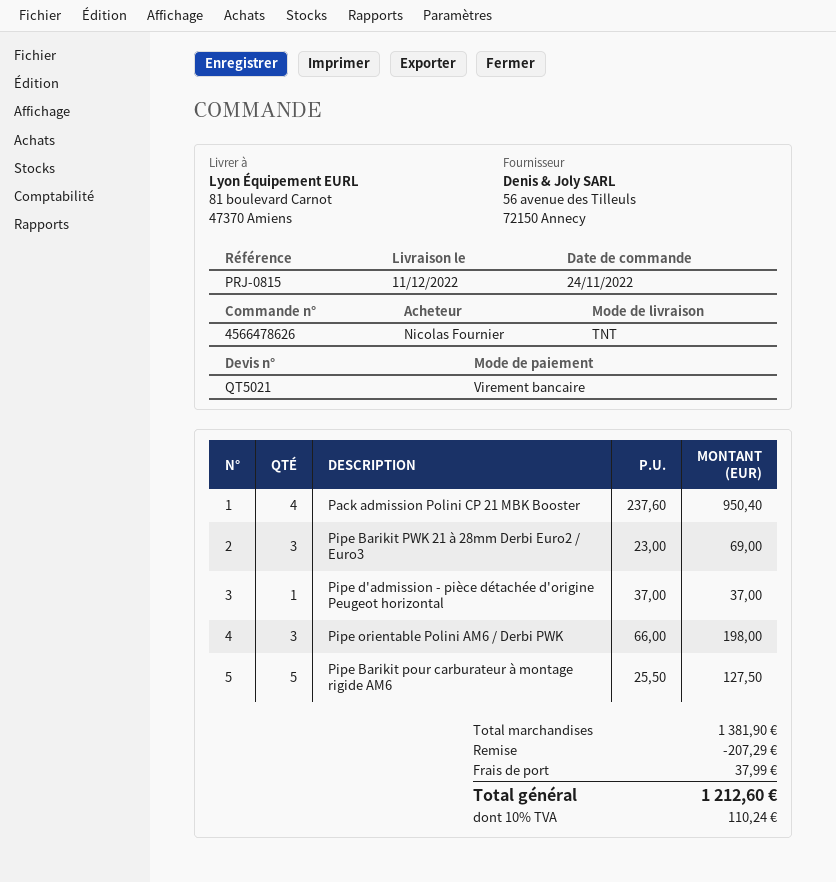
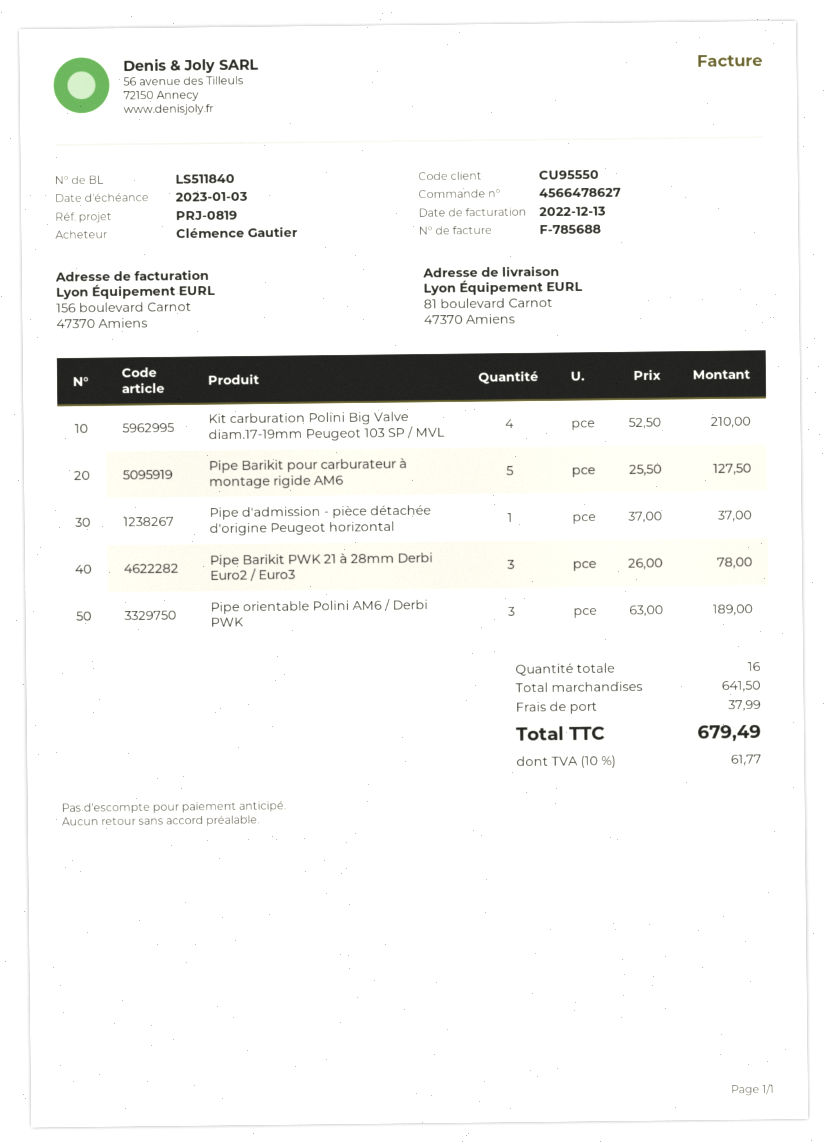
order number: 4566478626 -> 4566478627
reference: PRJ-0815 -> PRJ-0819
ordered by: Nicolas Fournier -> Clémence Gautier
Pack admission Polini CP 21 MBK Booster: 4 x 237.60 = 950.40 -> none
Pipe Barikit PWK 21 à 28mm Derbi Euro2 / Euro3: 3 x 23.00 = 69.00 -> 3 x 26.00 = 78.00
Pipe orientable Polini AM6 / Derbi PWK: 3 x 66.00 = 198.00 -> 3 x 63.00 = 189.00
Kit carburation Polini Big Valve diam.17-19mm Peugeot 103 SP / MVL: none -> 4 x 52.50 = 210.00
subtotal: 1381.90 -> 641.50
discount: 207.29 -> none
tax: 10% = 110.24 -> 10% = 61.77
total: 1212.60 -> 679.49

